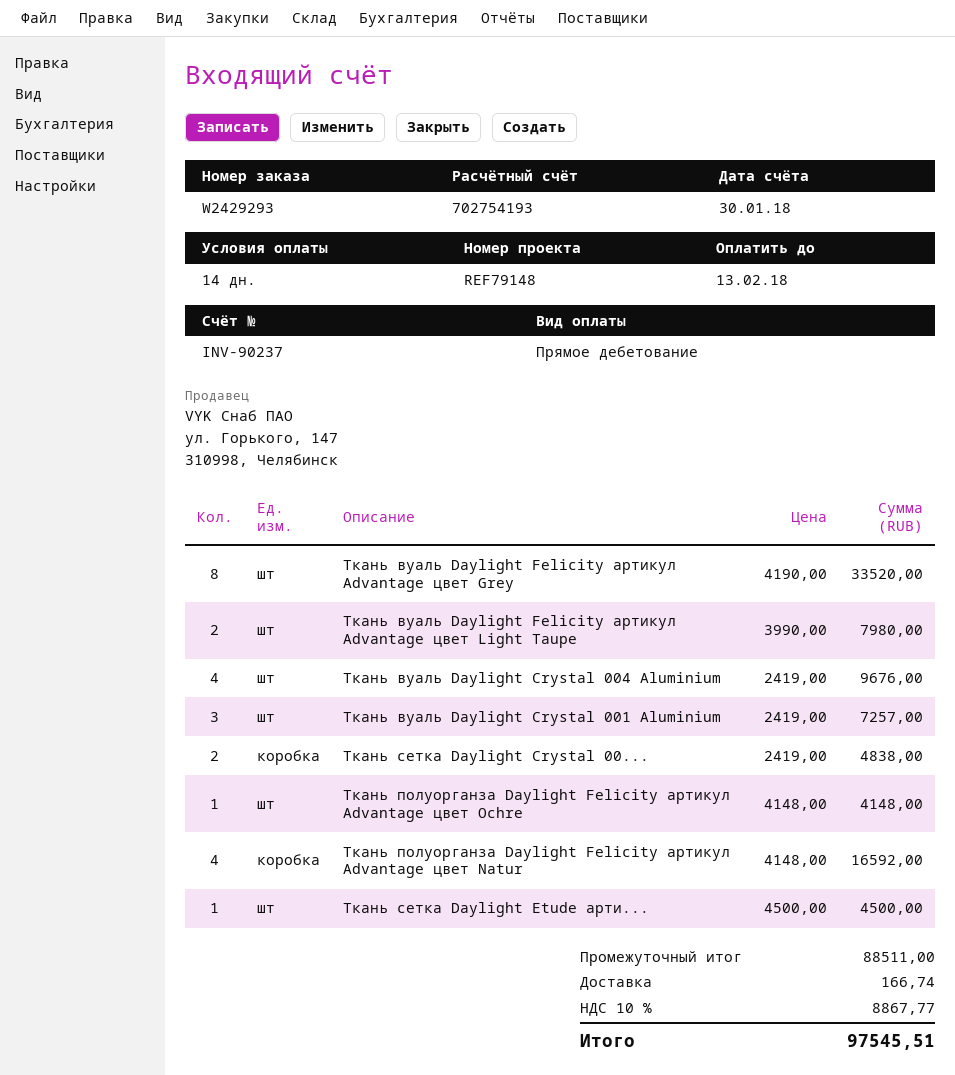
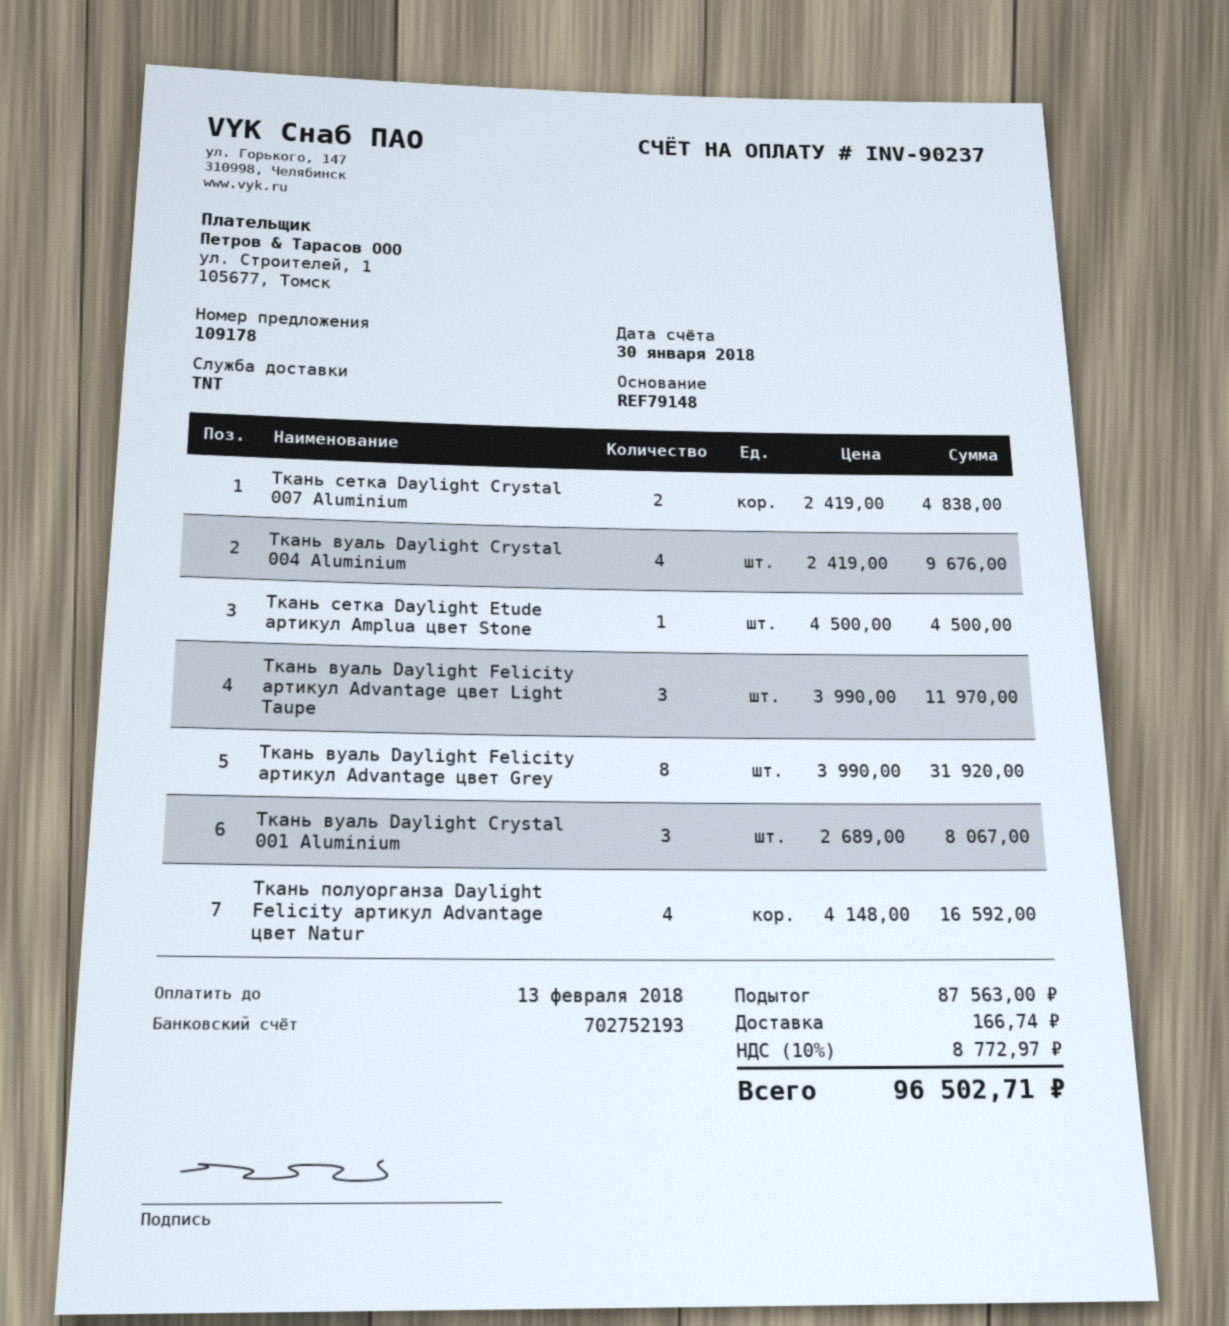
bank account: 702754193 -> 702752193
Ткань вуаль Daylight Felicity артикул Advantage цвет Grey: 8 x 4190.00 = 33520.00 -> 8 x 3990.00 = 31920.00
Ткань вуаль Daylight Felicity артикул Advantage цвет Light Taupe: 2 x 3990.00 = 7980.00 -> 3 x 3990.00 = 11970.00
Ткань вуаль Daylight Crystal 001 Aluminium: 3 x 2419.00 = 7257.00 -> 3 x 2689.00 = 8067.00
Ткань полуорганза Daylight Felicity артикул Advantage цвет Ochre: 1 x 4148.00 = 4148.00 -> none
subtotal: 88511.00 -> 87563.00
tax: 10% = 8867.77 -> 10% = 8772.97
total: 97545.51 -> 96502.71

